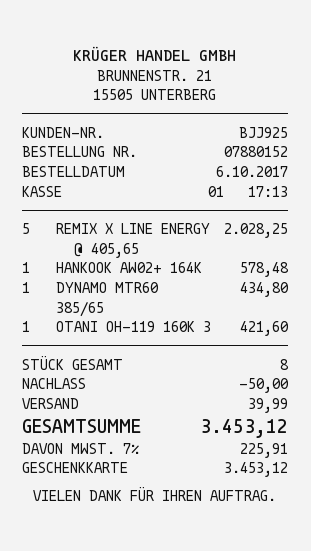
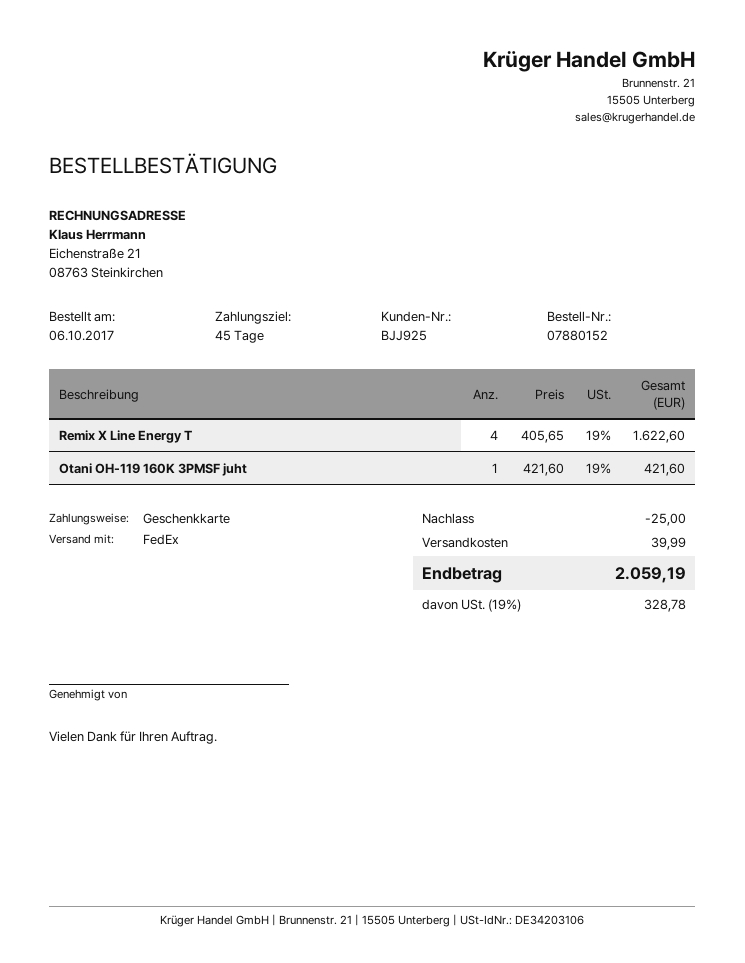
REMIX X LINE ENERGY: 5 x 405.65 = 2028.25 -> 4 x 405.65 = 1622.60
HANKOOK AW02+ 164K: 1 x 578.48 = 578.48 -> none
DYNAMO MTR60 385/65: 1 x 434.80 = 434.80 -> none
discount: 50.00 -> 25.00
tax: 7% = 225.91 -> 19% = 328.78
total: 3453.12 -> 2059.19

